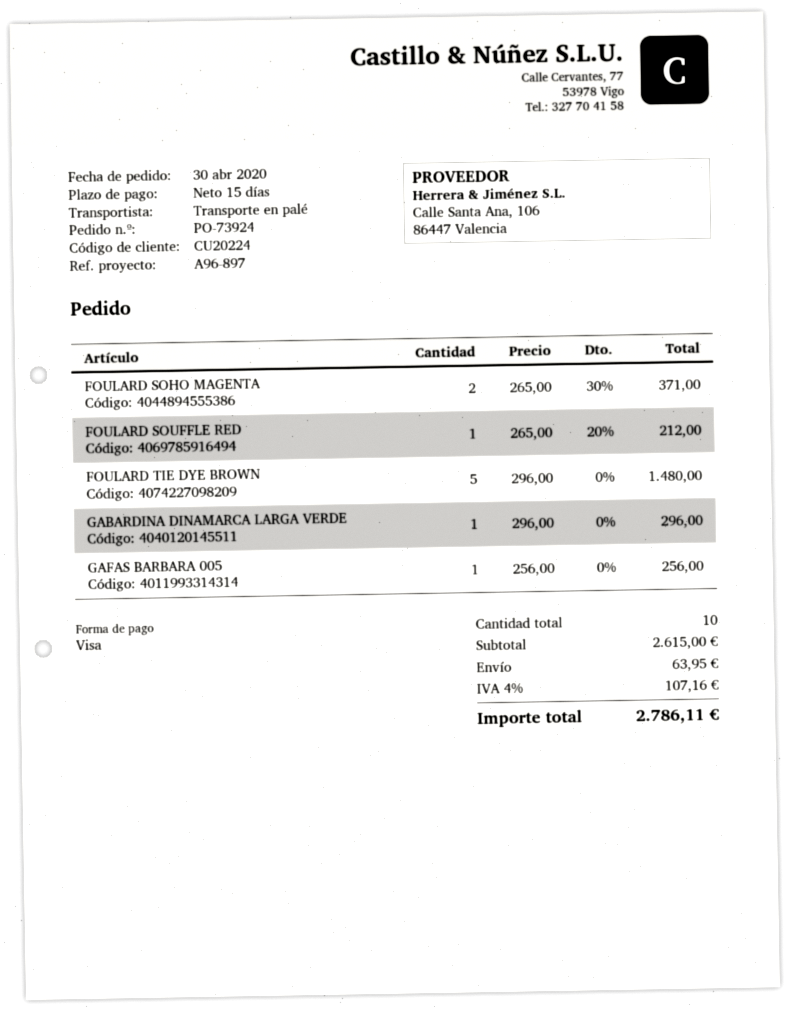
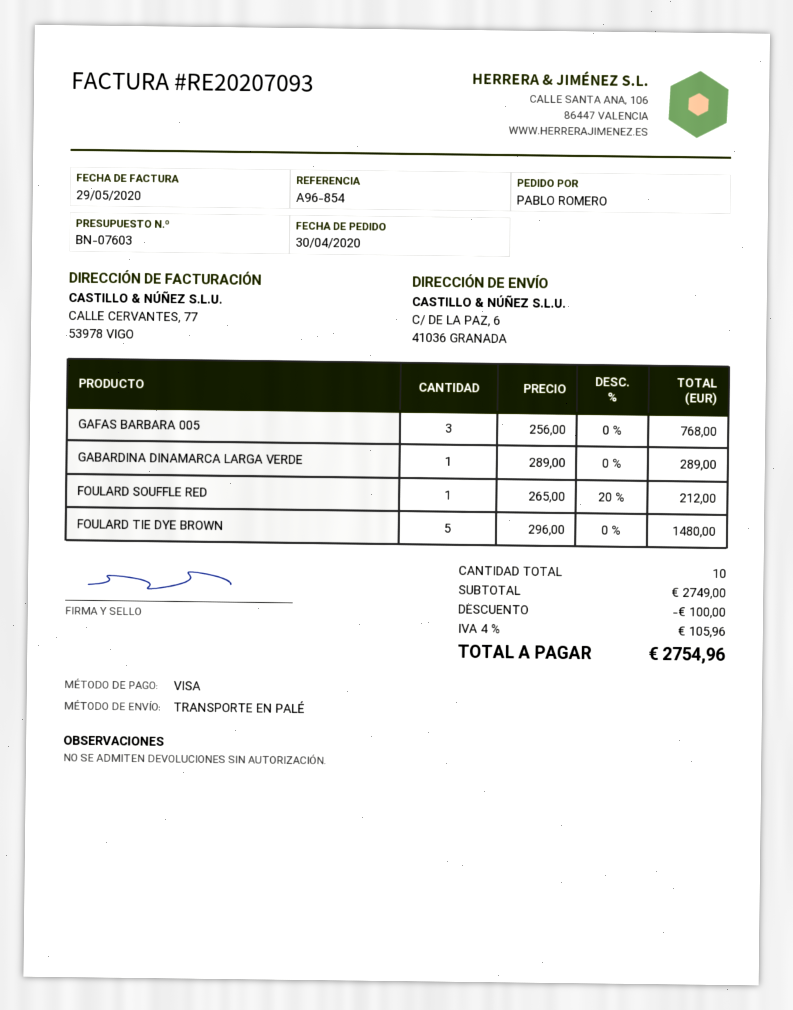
reference: A96-897 -> A96-854
FOULARD SOHO MAGENTA: 2 x 265.00 - 30% = 371.00 -> none
GABARDINA DINAMARCA LARGA VERDE: 1 x 296.00 = 296.00 -> 1 x 289.00 = 289.00
GAFAS BARBARA 005: 1 x 256.00 = 256.00 -> 3 x 256.00 = 768.00
subtotal: 2615.00 -> 2749.00
discount: none -> 100.00
shipping: 63.95 -> none
tax: 4% = 107.16 -> 4% = 105.96
total: 2786.11 -> 2754.96

